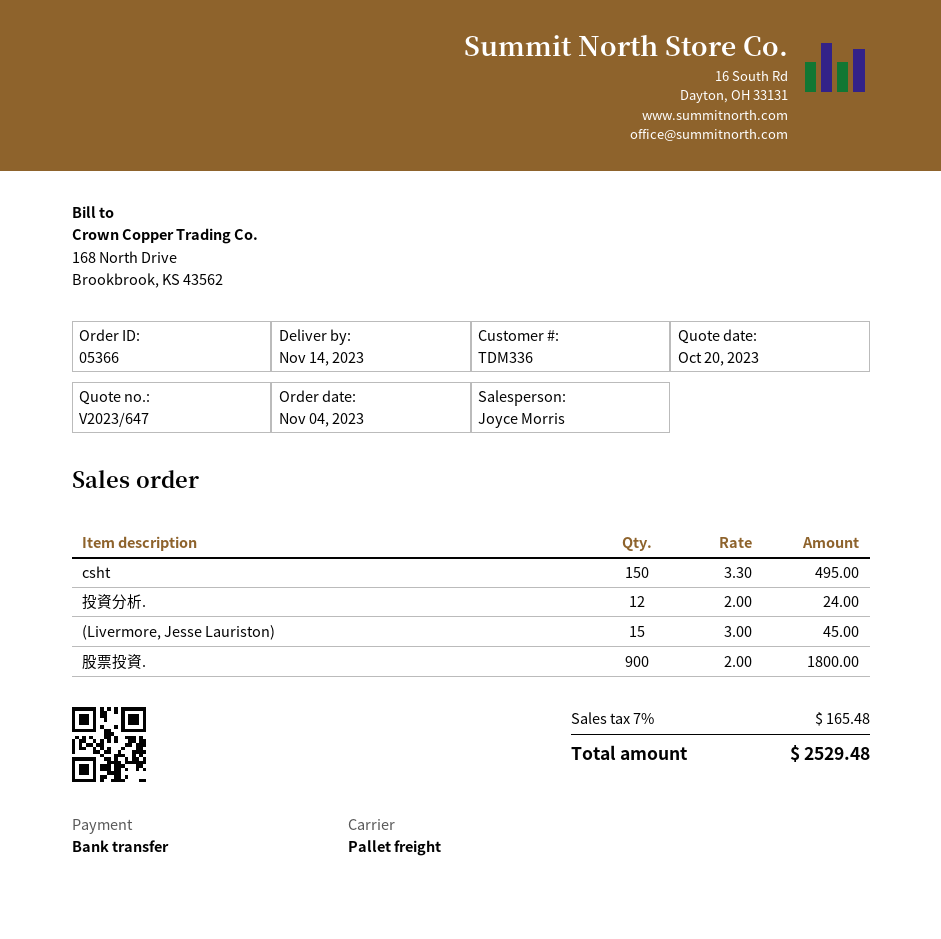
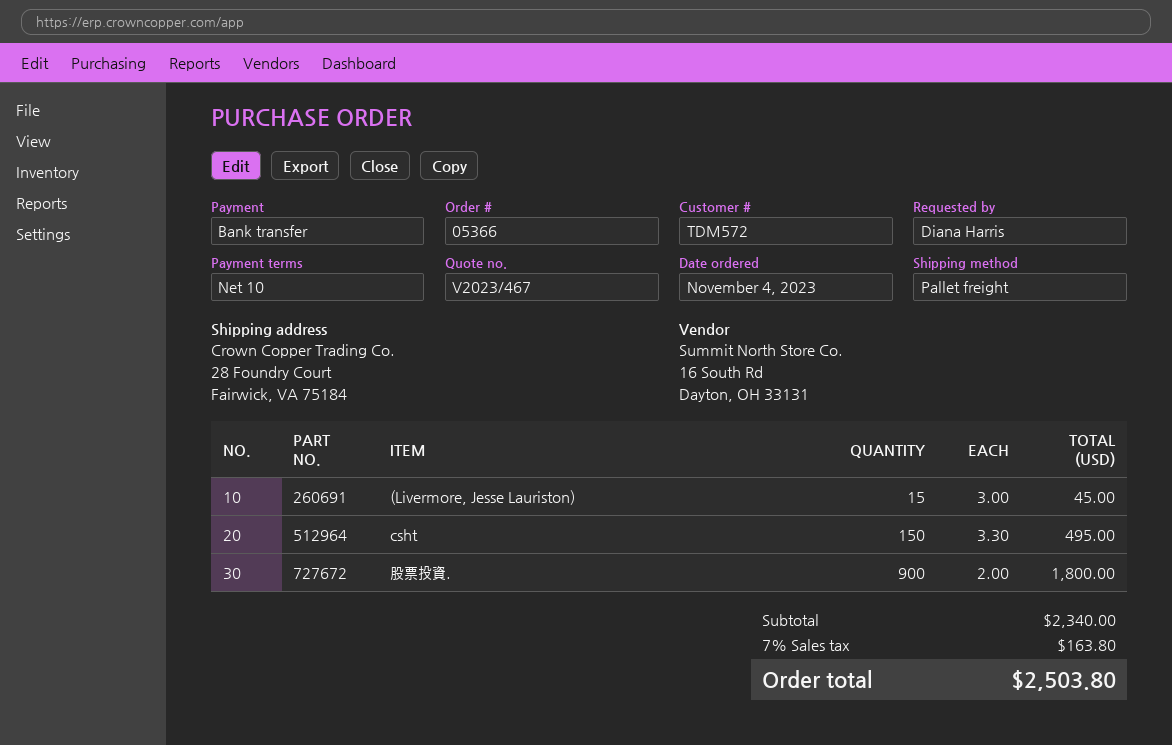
quote number: V2023/647 -> V2023/467
customer number: TDM336 -> TDM572
投資分析.: 12 x 2.00 = 24.00 -> none
tax: 7% = 165.48 -> 7% = 163.80
total: 2529.48 -> 2503.80

